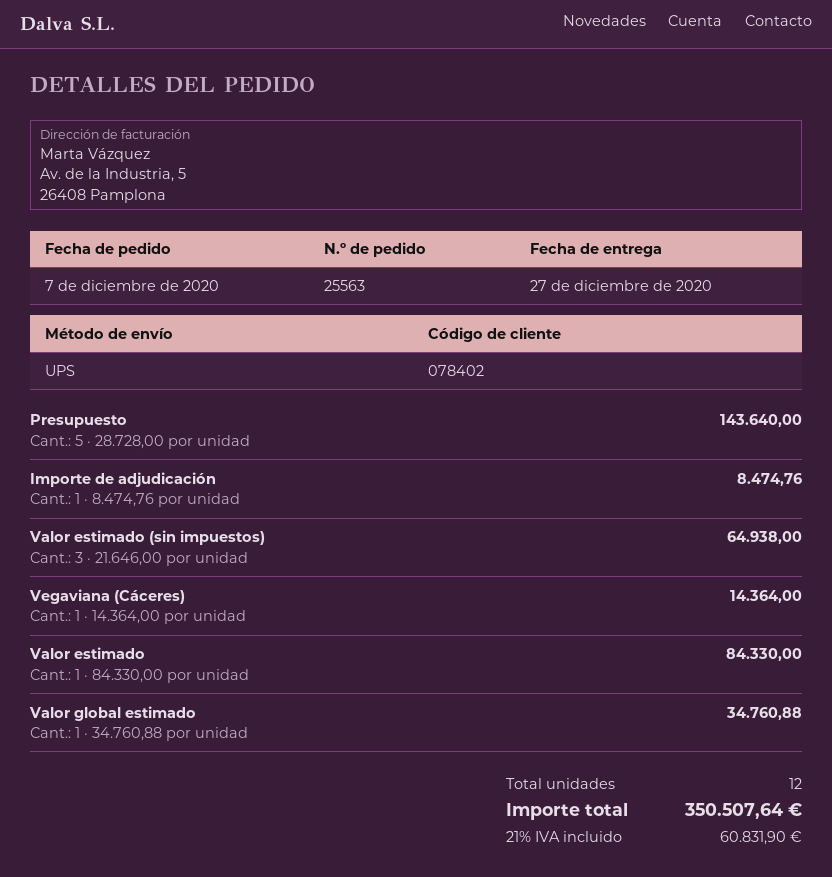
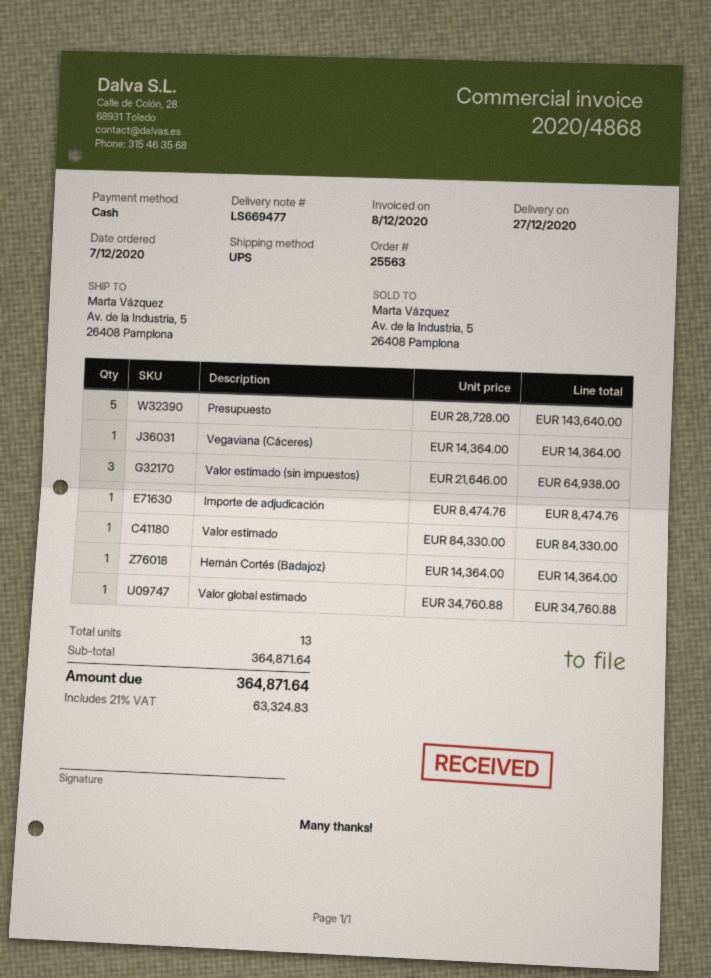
Hernán Cortés (Badajoz): none -> 1 x 14364.00 = 14364.00
total quantity: 12 -> 13
tax: 21% = 60831.90 -> 21% = 63324.83
total: 350507.64 -> 364871.64

